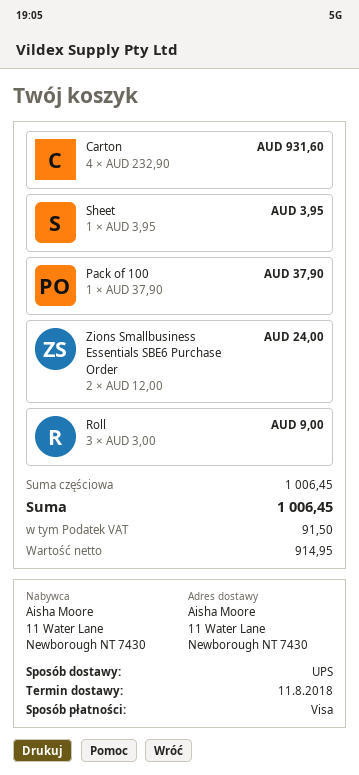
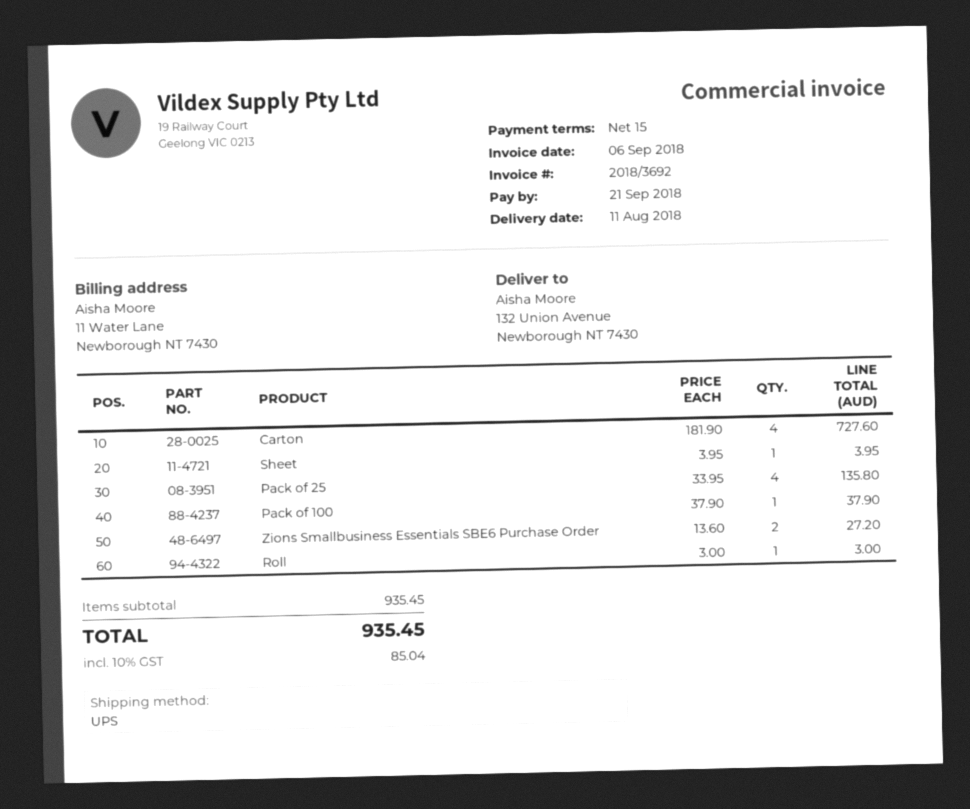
ship to: 11 Water Lane, Newborough NT 7430 -> 132 Union Avenue, Newborough NT 7430
Carton: 4 x 232.90 = 931.60 -> 4 x 181.90 = 727.60
Zions Smallbusiness Essentials SBE6 Purchase Order: 2 x 12.00 = 24.00 -> 2 x 13.60 = 27.20
Roll: 3 x 3.00 = 9.00 -> 1 x 3.00 = 3.00
Pack of 25: none -> 4 x 33.95 = 135.80
subtotal: 1006.45 -> 935.45
tax: 91.50 -> 85.04
total: 1006.45 -> 935.45

